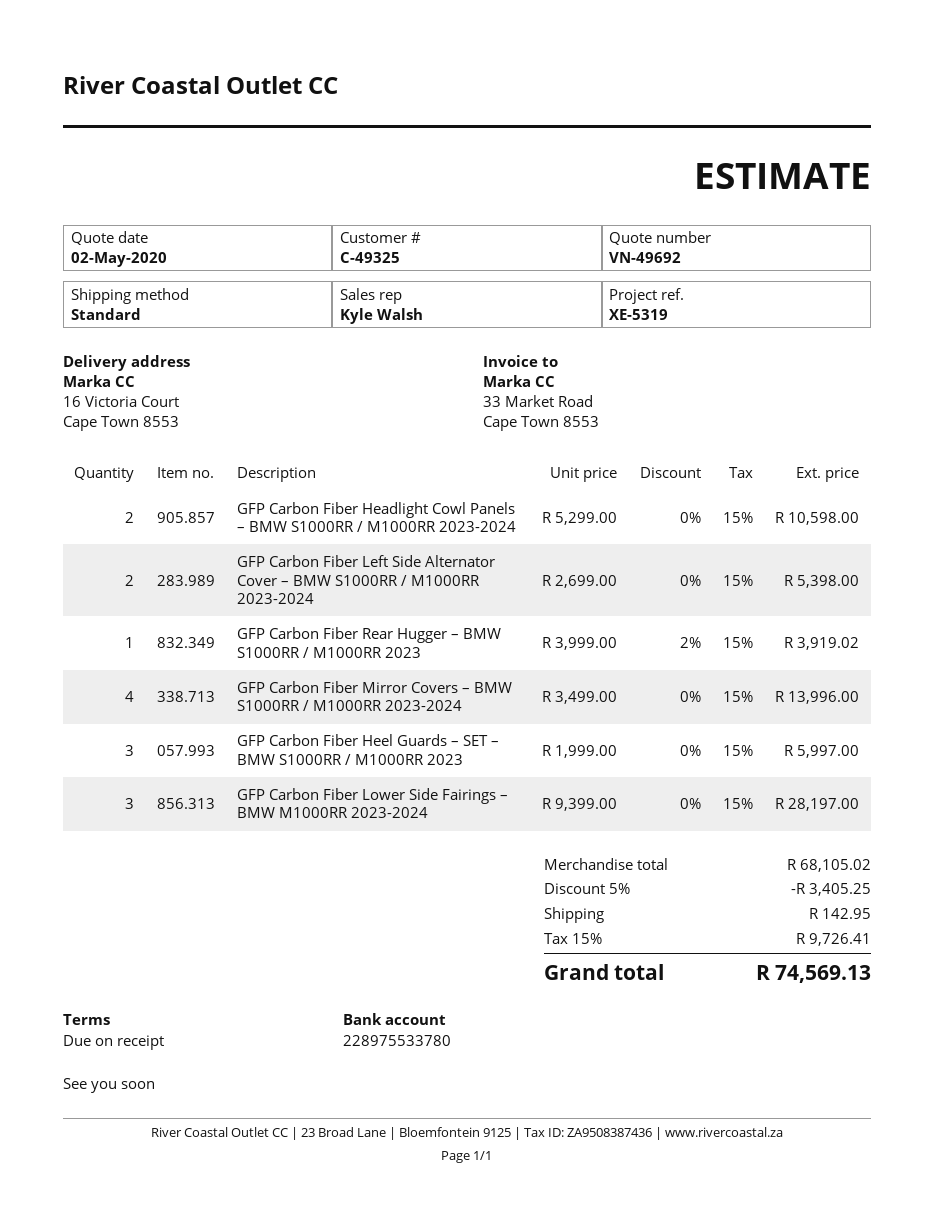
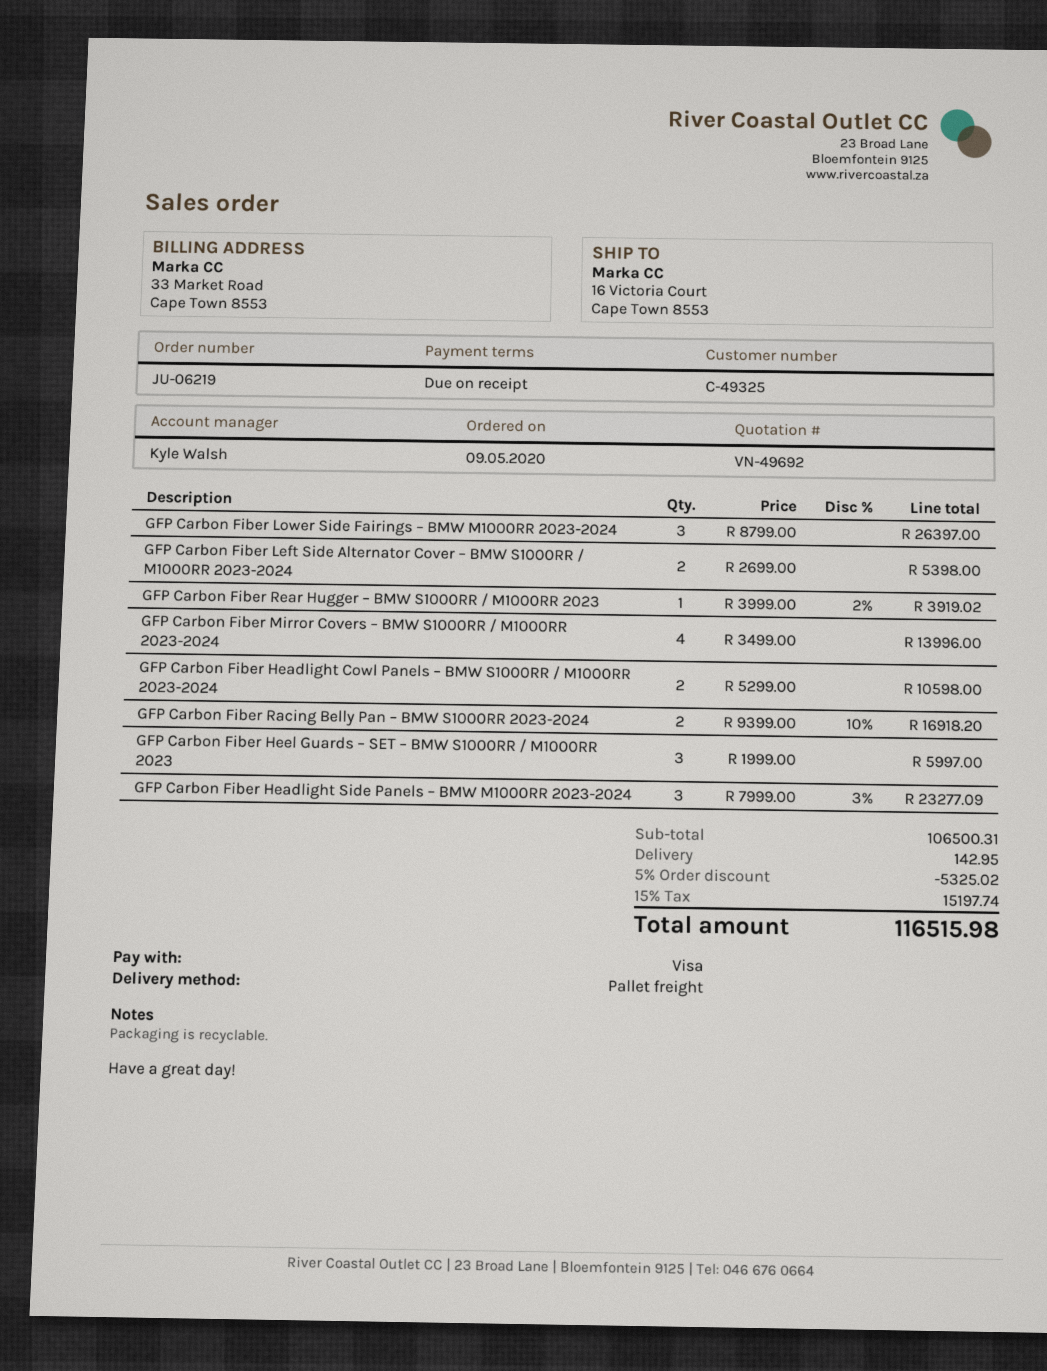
shipping method: standard -> pallet freight
GFP Carbon Fiber Lower Side Fairings – BMW M1000RR 2023-2024: 3 x 9399.00 = 28197.00 -> 3 x 8799.00 = 26397.00
GFP Carbon Fiber Racing Belly Pan – BMW S1000RR 2023-2024: none -> 2 x 9399.00 - 10% = 16918.20
GFP Carbon Fiber Headlight Side Panels – BMW M1000RR 2023-2024: none -> 3 x 7999.00 - 3% = 23277.09
subtotal: 68105.02 -> 106500.31
discount: 5% = 3405.25 -> 5% = 5325.02
tax: 15% = 9726.41 -> 15% = 15197.74
total: 74569.13 -> 116515.98

